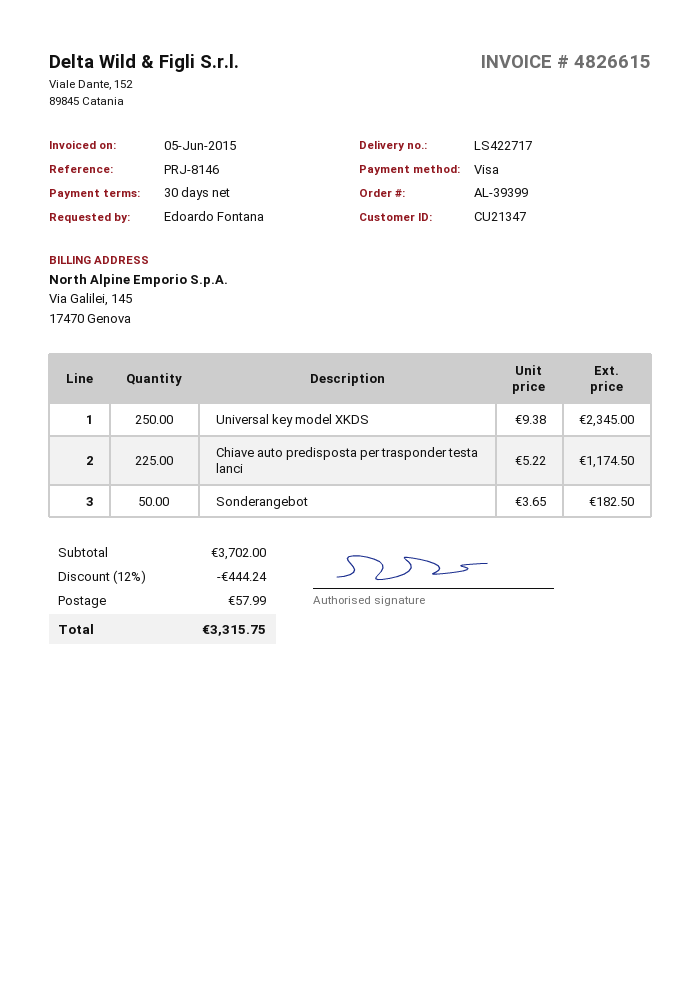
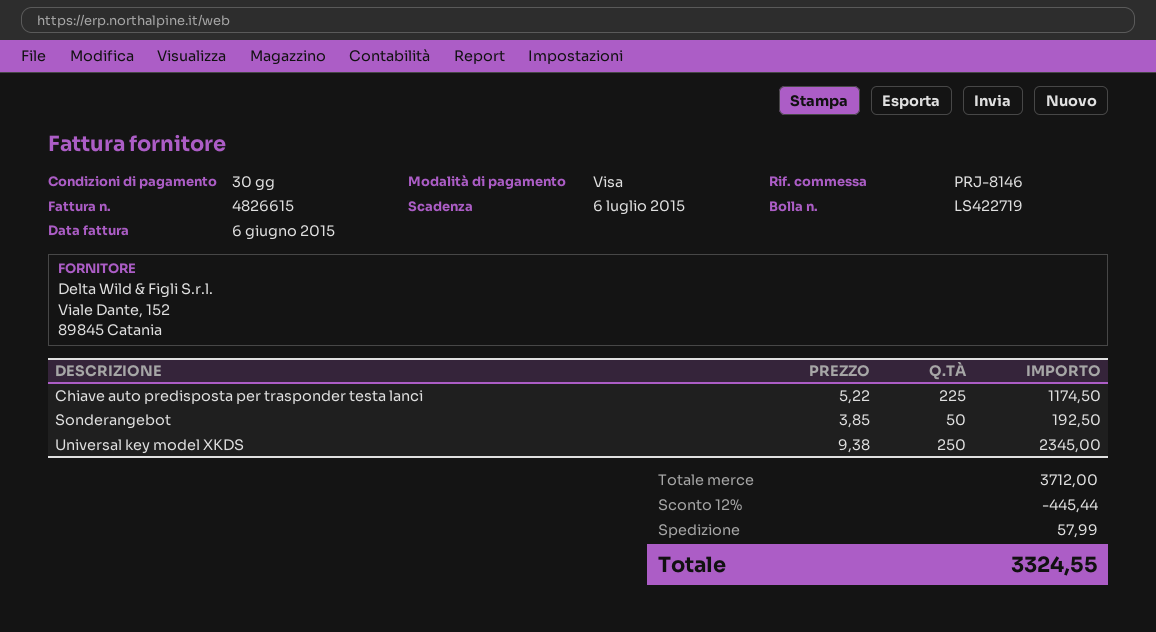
delivery note number: LS422717 -> LS422719
invoice date: 2015-06-05 -> 2015-06-06
Sonderangebot: 50 x 3.65 = 182.50 -> 50 x 3.85 = 192.50
subtotal: 3702.00 -> 3712.00
discount: 12% = 444.24 -> 12% = 445.44
total: 3315.75 -> 3324.55

